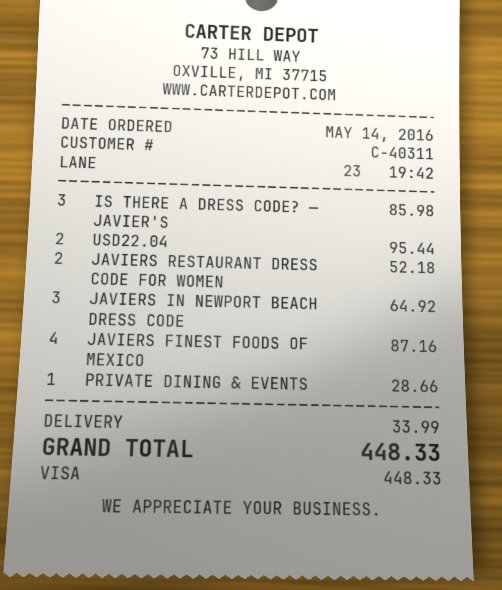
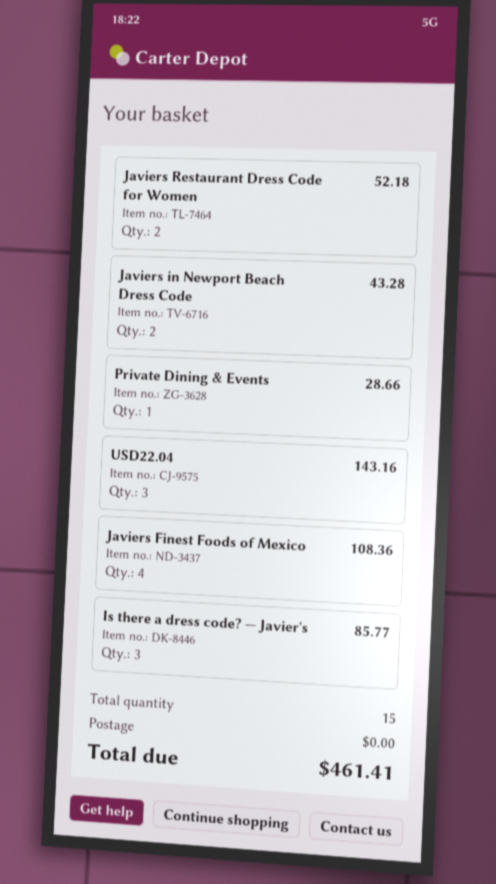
IS THERE A DRESS CODE? — JAVIER'S: 3 for 85.98 -> 3 for 85.77
USD22.04: 2 for 95.44 -> 3 for 143.16
JAVIERS IN NEWPORT BEACH DRESS CODE: 3 for 64.92 -> 2 for 43.28
JAVIERS FINEST FOODS OF MEXICO: 4 for 87.16 -> 4 for 108.36
shipping: 33.99 -> 0.00
total: 448.33 -> 461.41

